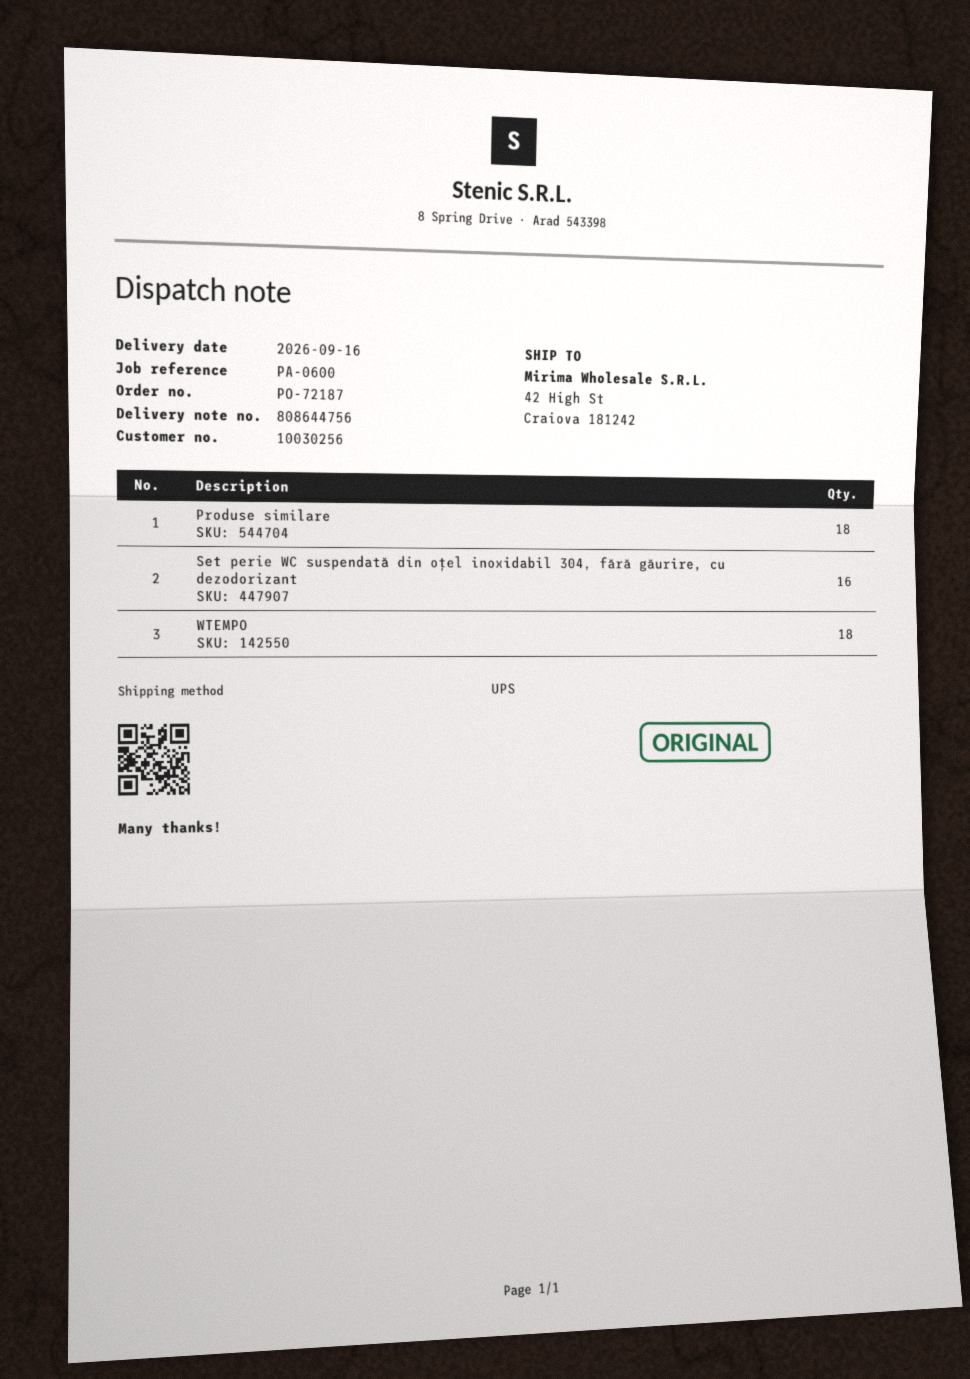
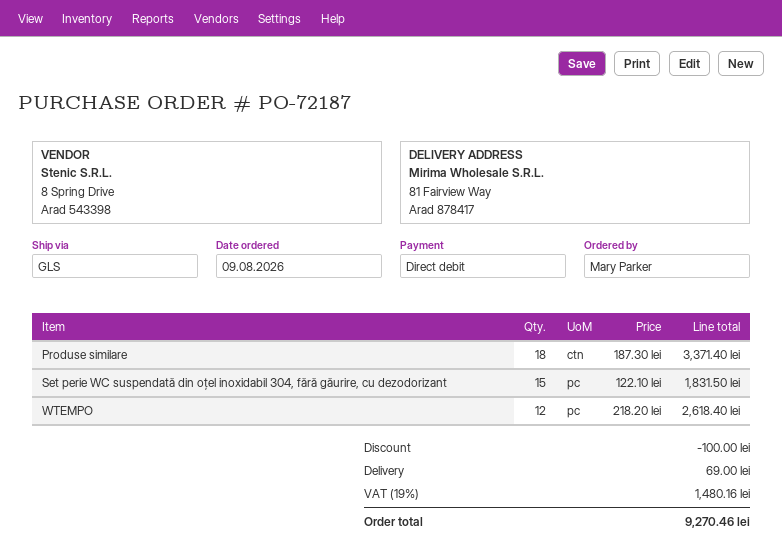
shipping method: UPS -> GLS
ship to: 42 High St, Craiova 181242 -> 81 Fairview Way, Arad 878417
Set perie WC suspendată din oțel inoxidabil 304, fără găurire, cu dezodorizant: 16 -> 15
WTEMPO: 18 -> 12

